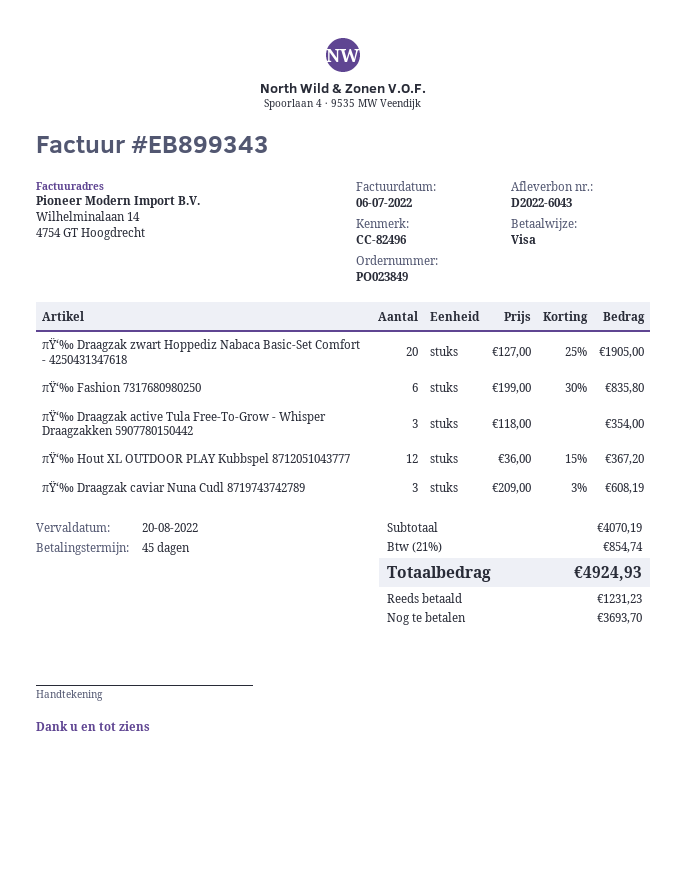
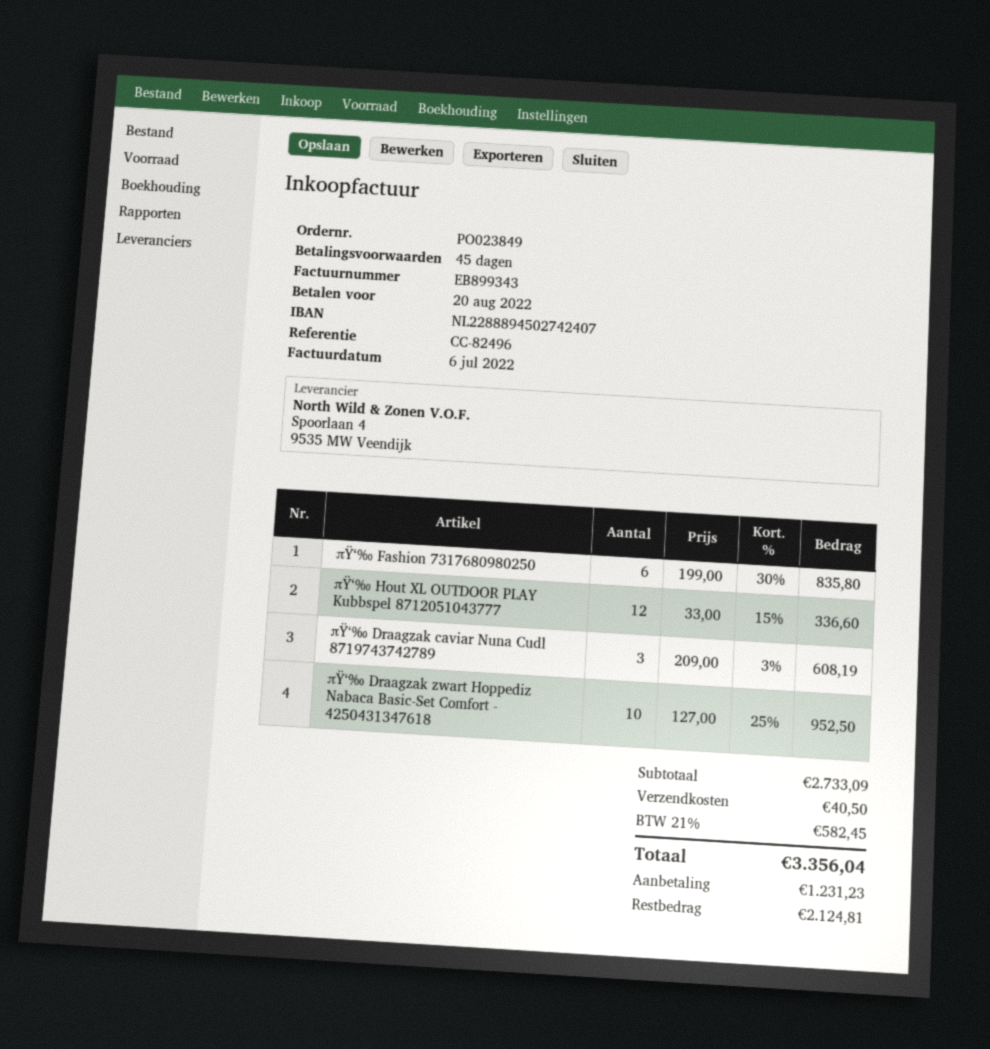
πŸ‘‰ Draagzak zwart Hoppediz Nabaca Basic-Set Comfort - 4250431347618: 20 x 127.00 - 25% = 1905.00 -> 10 x 127.00 - 25% = 952.50
πŸ‘‰ Draagzak active Tula Free-To-Grow - Whisper Draagzakken 5907780150442: 3 x 118.00 = 354.00 -> none
πŸ‘‰ Hout XL OUTDOOR PLAY Kubbspel 8712051043777: 12 x 36.00 - 15% = 367.20 -> 12 x 33.00 - 15% = 336.60
subtotal: 4070.19 -> 2733.09
shipping: none -> 40.50
tax: 21% = 854.74 -> 21% = 582.45
total: 4924.93 -> 3356.04
balance: 3693.70 -> 2124.81

